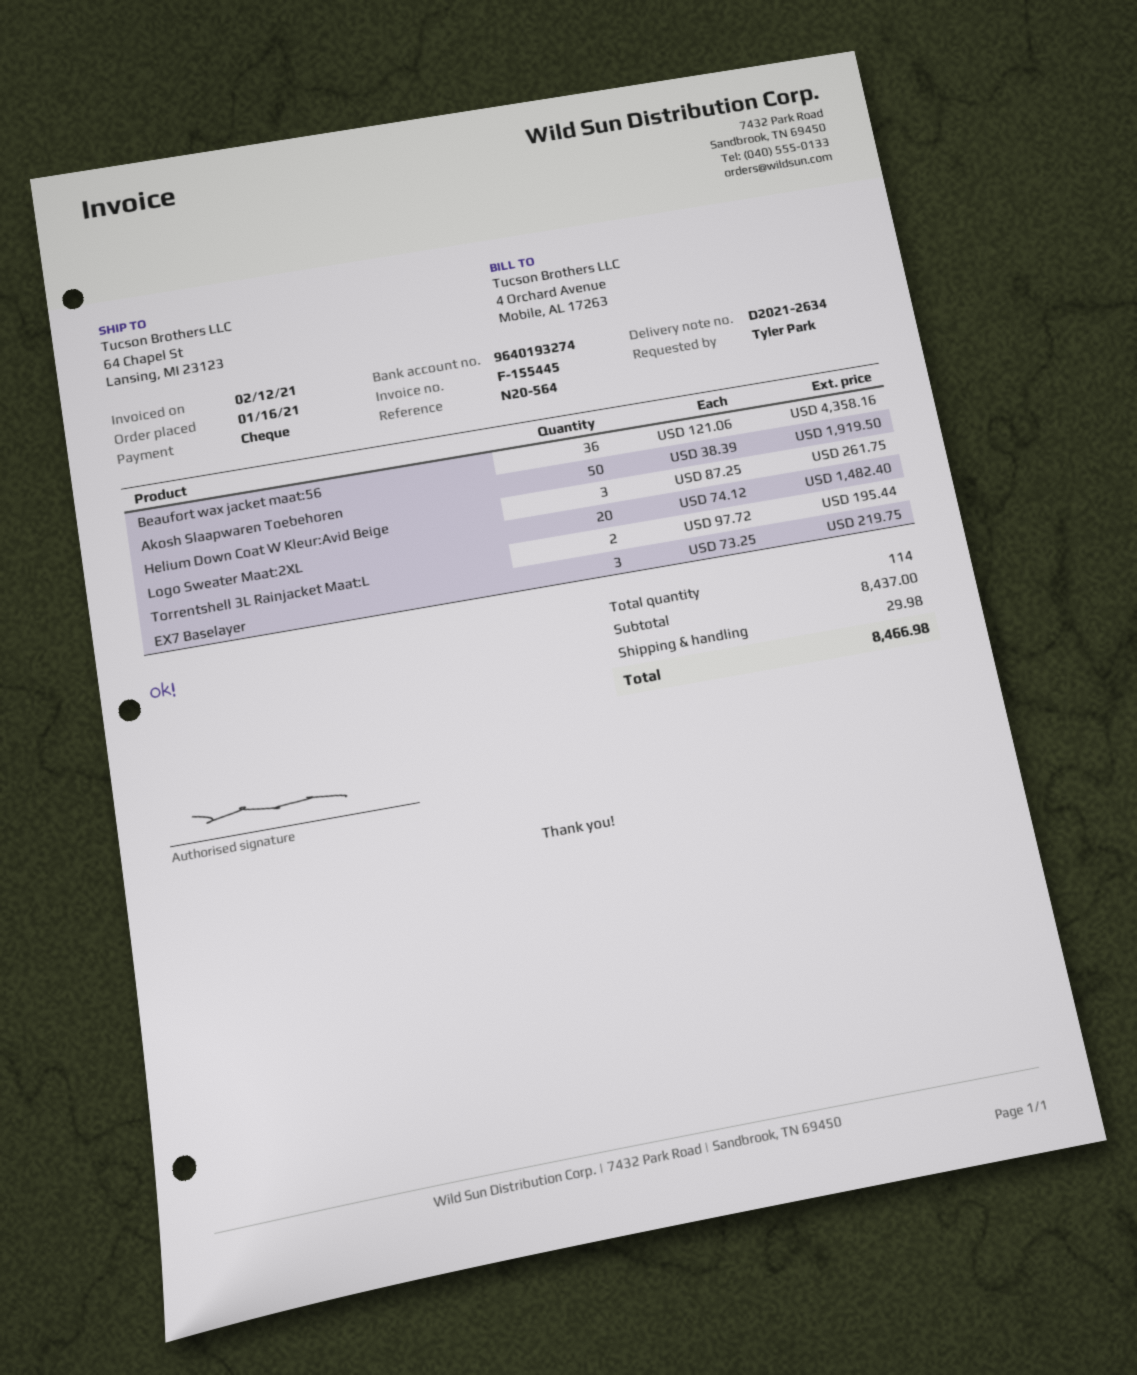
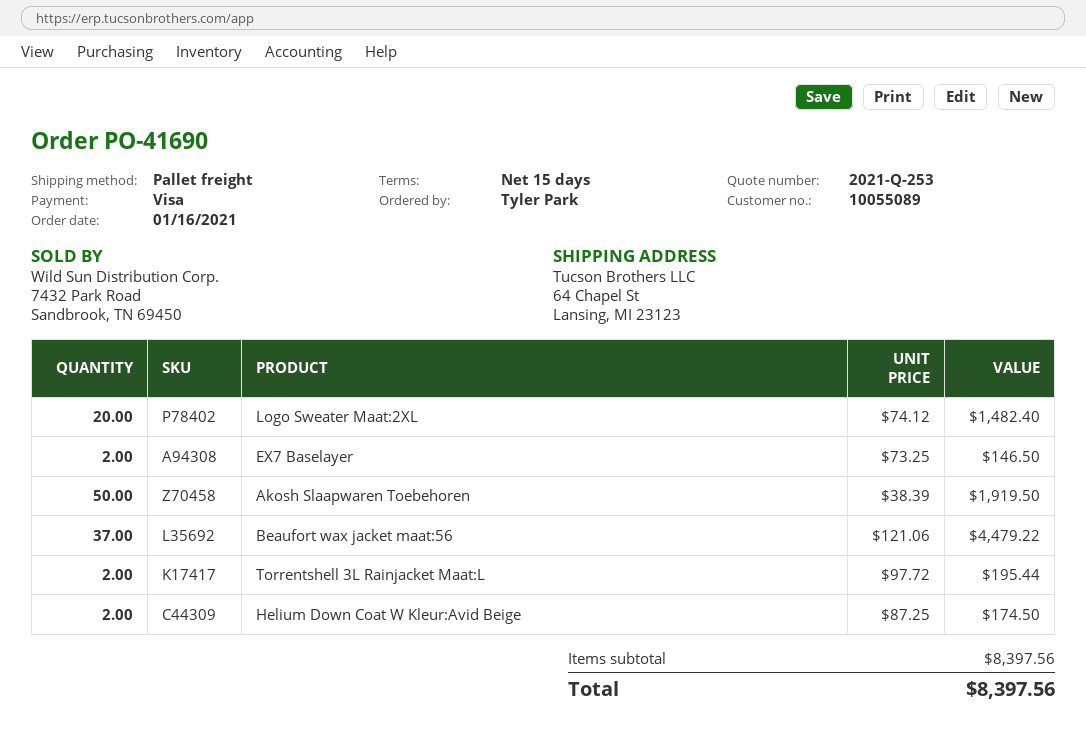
payment method: cheque -> Visa
Beaufort wax jacket maat:56: 36 x 121.06 = 4358.16 -> 37 x 121.06 = 4479.22
Helium Down Coat W Kleur:Avid Beige: 3 x 87.25 = 261.75 -> 2 x 87.25 = 174.50
EX7 Baselayer: 3 x 73.25 = 219.75 -> 2 x 73.25 = 146.50
subtotal: 8437.00 -> 8397.56
shipping: 29.98 -> none
total: 8466.98 -> 8397.56

